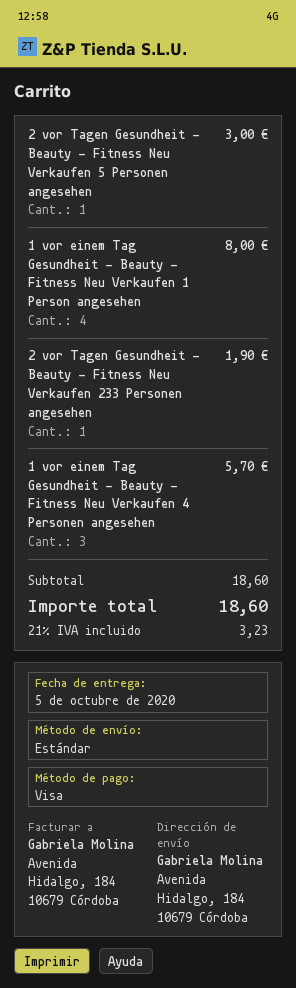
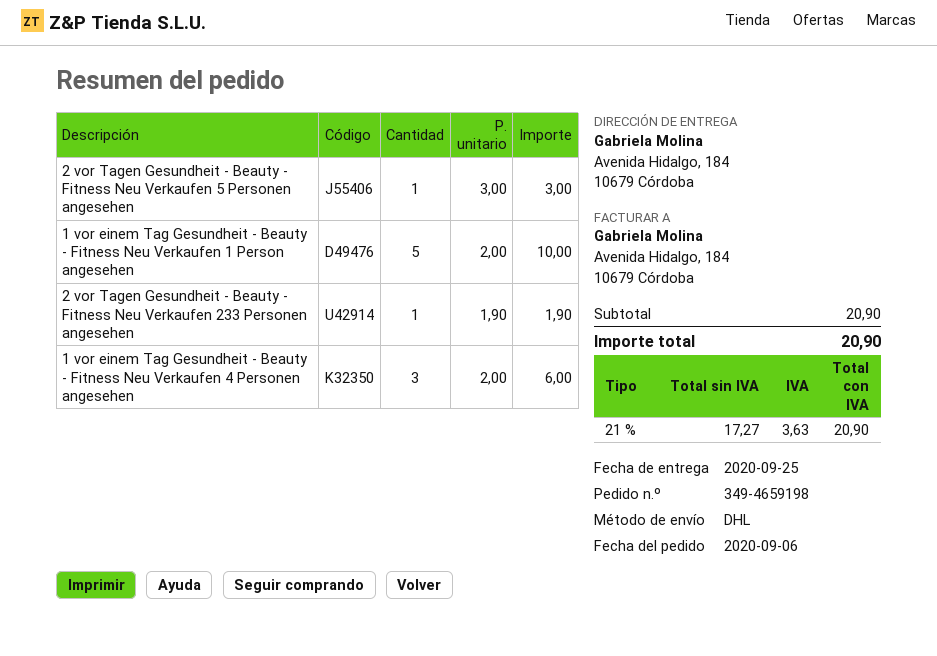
delivery date: 2020-10-05 -> 2020-09-25
shipping method: standard -> DHL
1 vor einem Tag Gesundheit - Beauty - Fitness Neu Verkaufen 1 Person angesehen: 4 for 8.00 -> 5 for 10.00
1 vor einem Tag Gesundheit - Beauty - Fitness Neu Verkaufen 4 Personen angesehen: 3 for 5.70 -> 3 for 6.00
subtotal: 18.60 -> 20.90
tax: 21% = 3.23 -> 21% = 3.63
total: 18.60 -> 20.90

